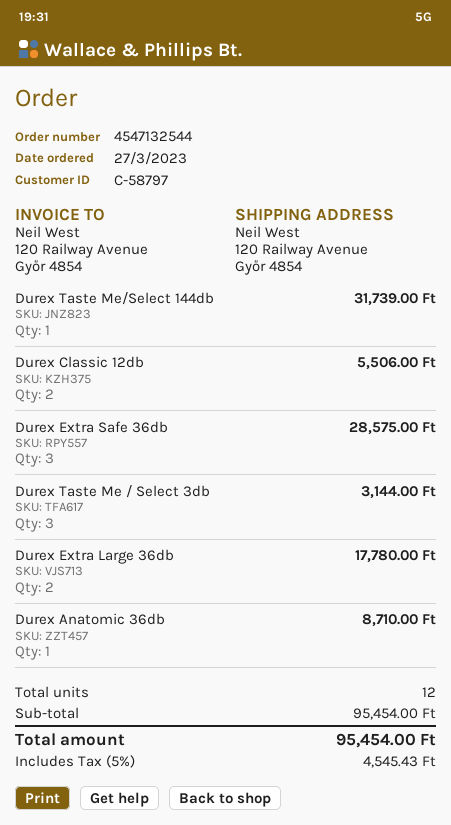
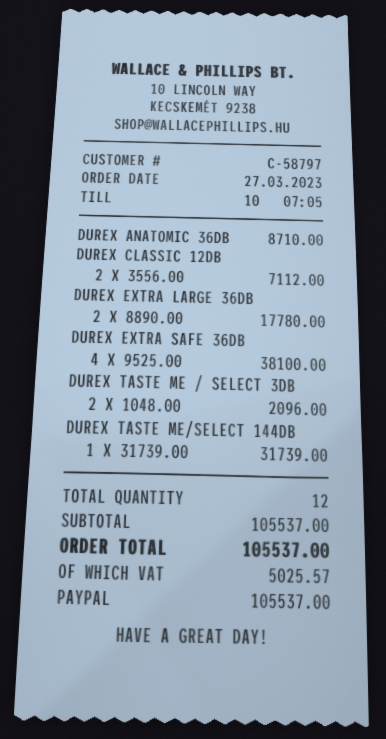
Durex Classic 12db: 2 for 5506.00 -> 2 for 7112.00
Durex Extra Safe 36db: 3 for 28575.00 -> 4 for 38100.00
Durex Taste Me / Select 3db: 3 for 3144.00 -> 2 for 2096.00
subtotal: 95454.00 -> 105537.00
tax: 4545.43 -> 5025.57
total: 95454.00 -> 105537.00

